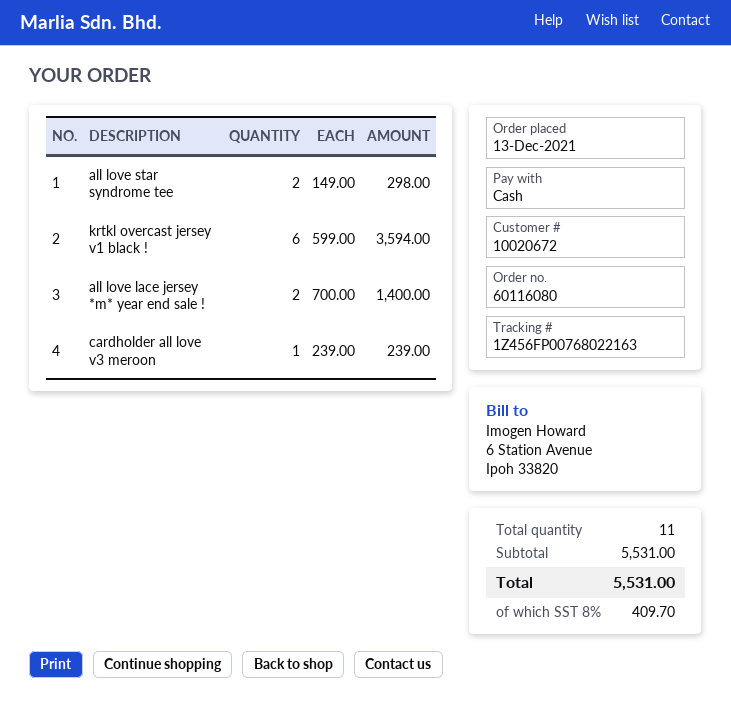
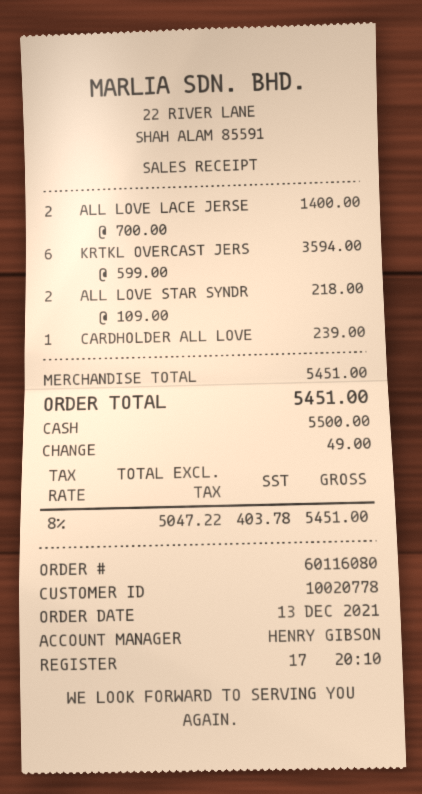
customer number: 10020672 -> 10020778
all love star syndrome tee: 2 x 149.00 = 298.00 -> 2 x 109.00 = 218.00
subtotal: 5531.00 -> 5451.00
tax: 8% = 409.70 -> 8% = 403.78
total: 5531.00 -> 5451.00

